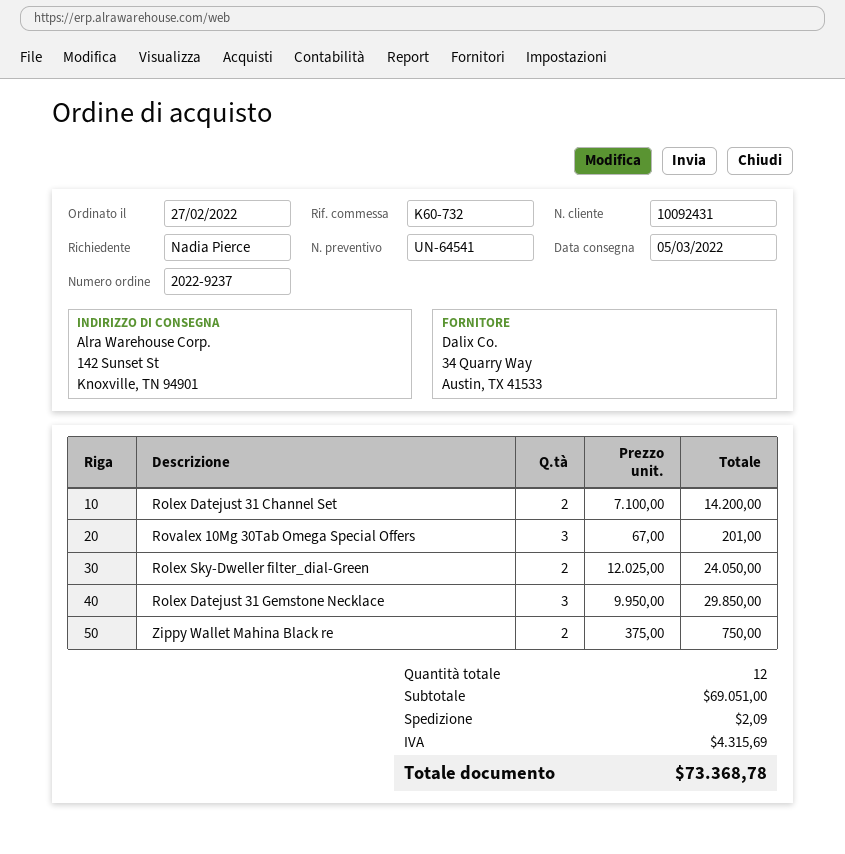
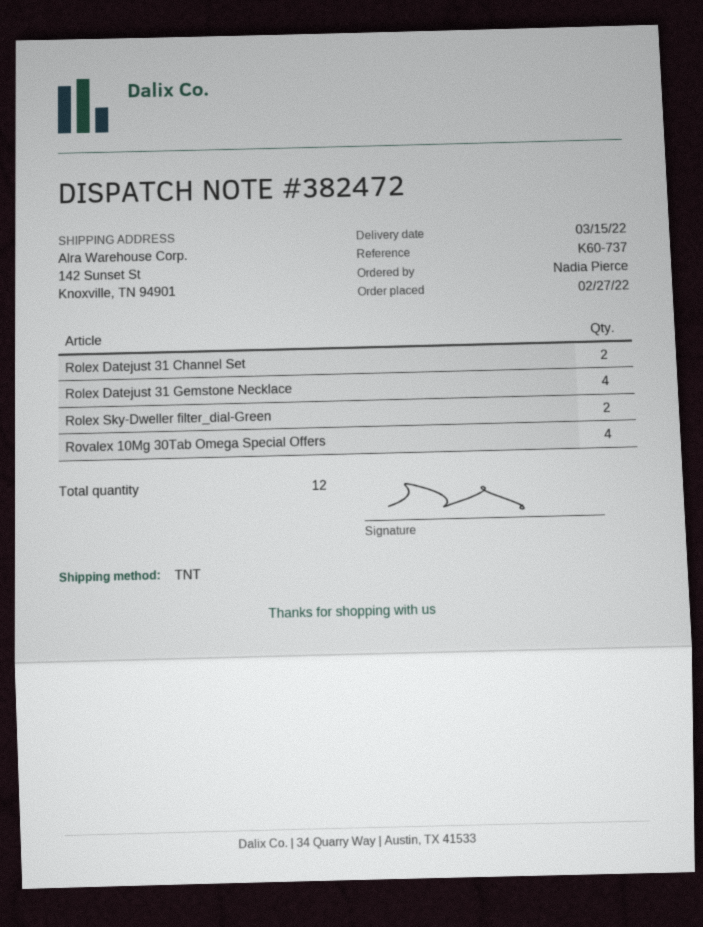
delivery date: 2022-03-05 -> 2022-03-15
reference: K60-732 -> K60-737
Rovalex 10Mg 30Tab Omega Special Offers: 3 -> 4
Rolex Datejust 31 Gemstone Necklace: 3 -> 4
Zippy Wallet Mahina Black re: 2 -> none

